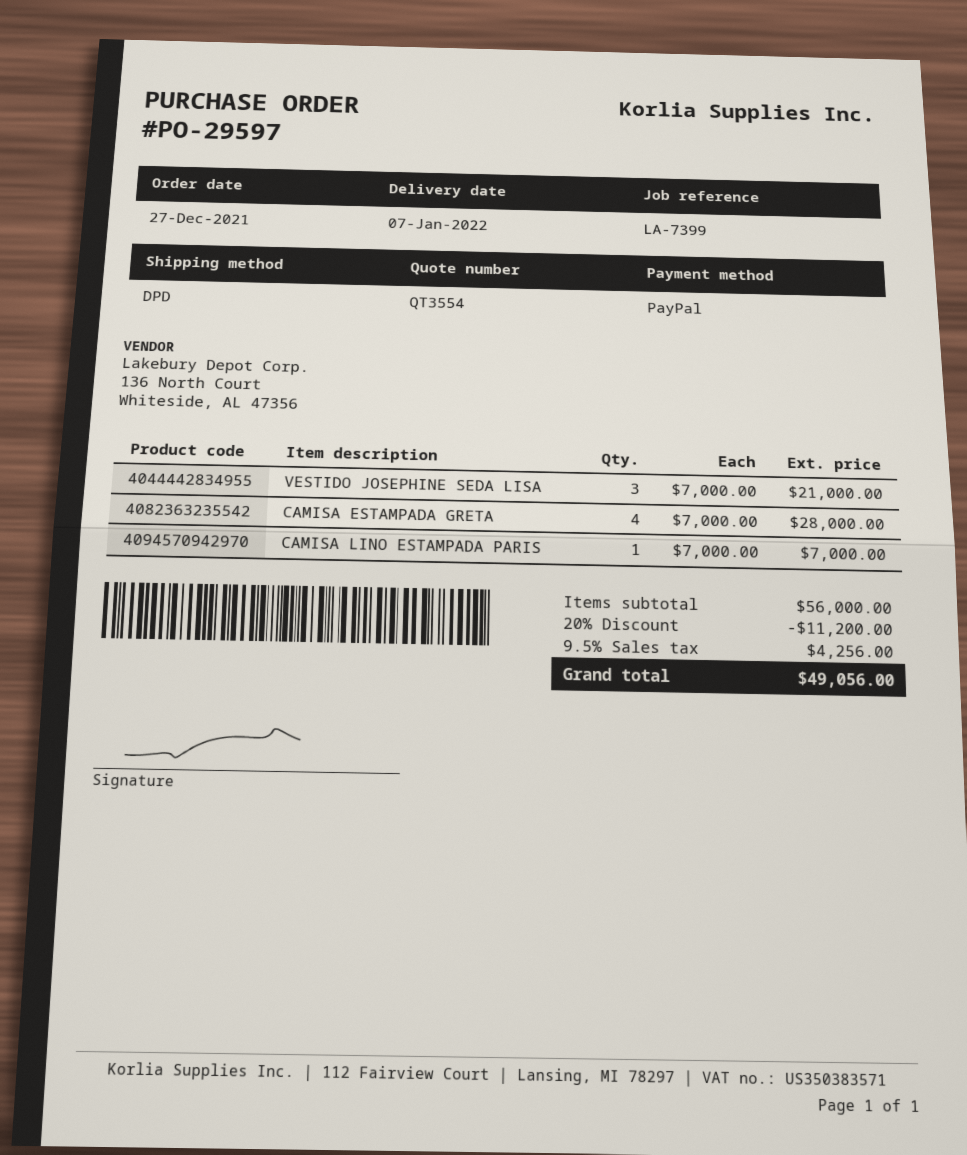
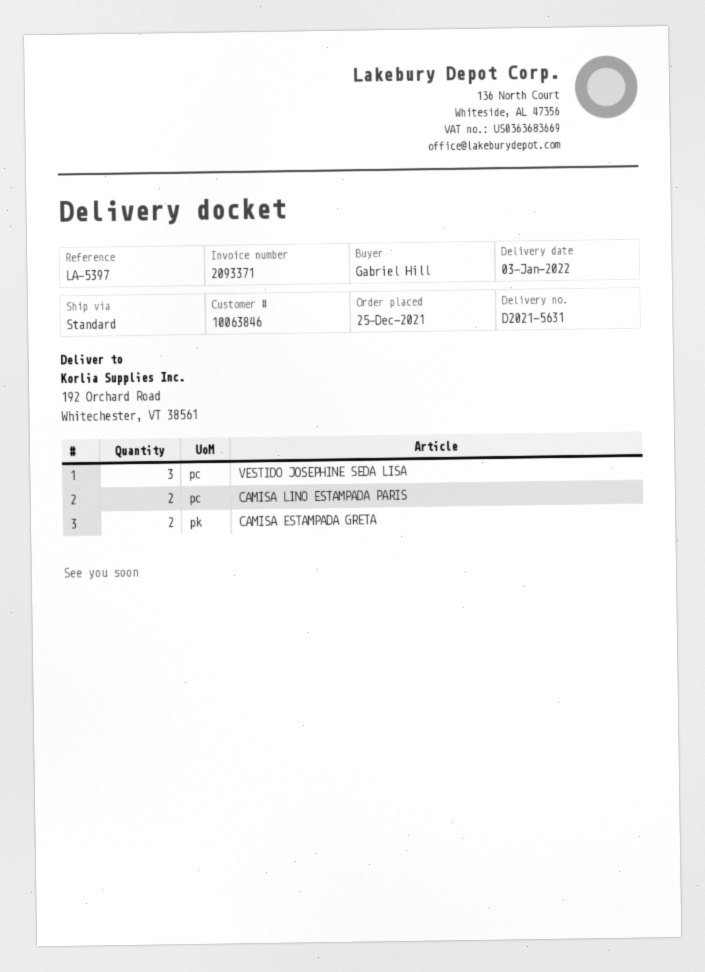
order date: 2021-12-27 -> 2021-12-25
delivery date: 2022-01-07 -> 2022-01-03
reference: LA-7399 -> LA-5397
shipping method: DPD -> standard
CAMISA ESTAMPADA GRETA: 4 -> 2
CAMISA LINO ESTAMPADA PARIS: 1 -> 2

